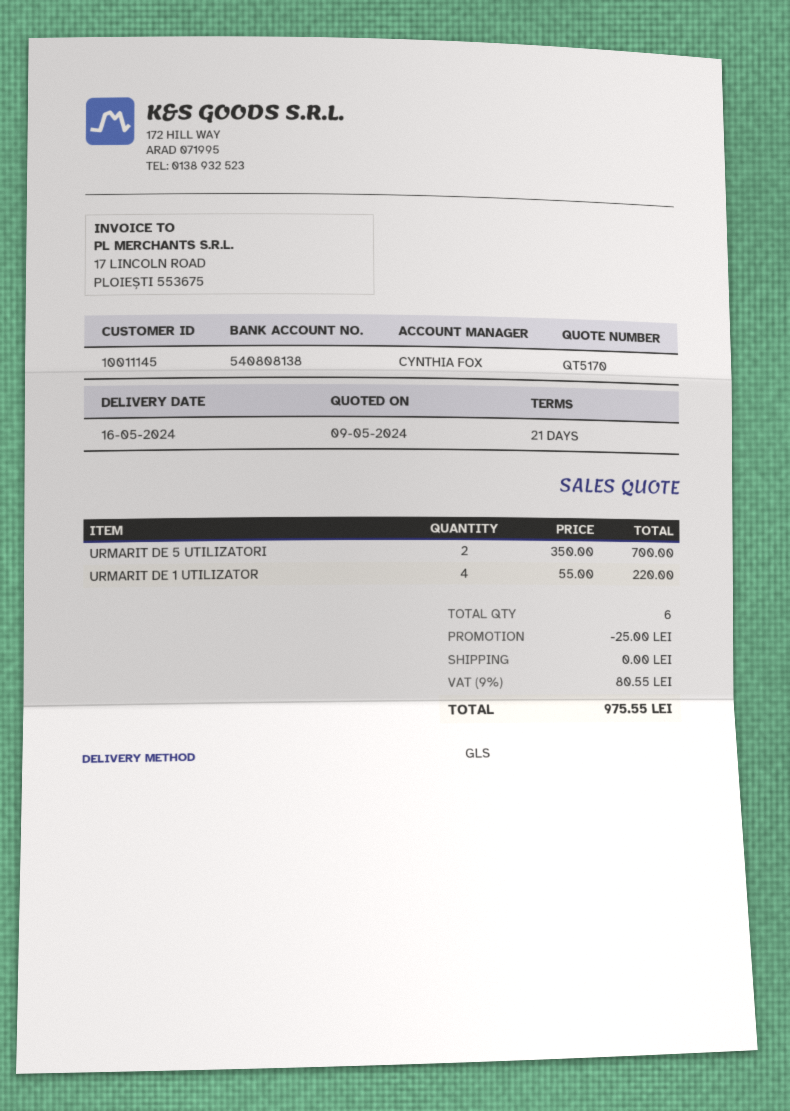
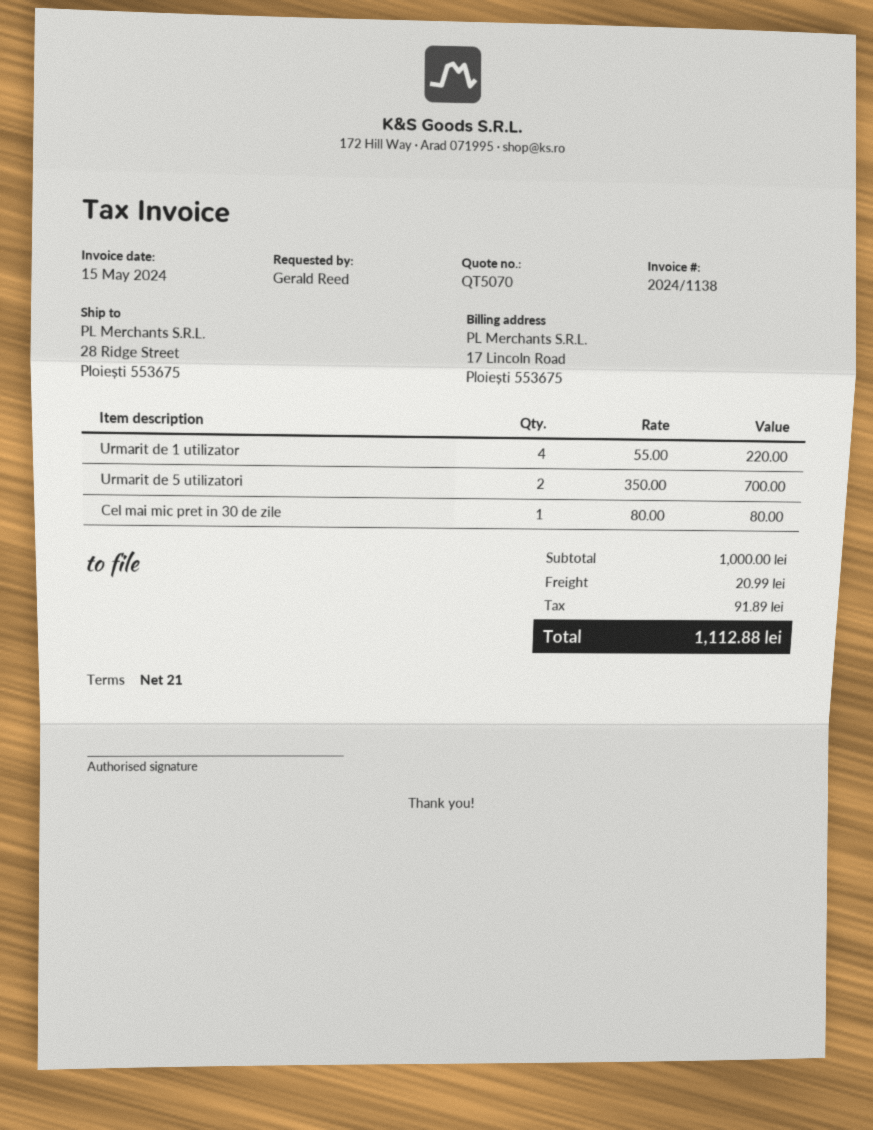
quote number: QT5170 -> QT5070
Cel mai mic pret in 30 de zile: none -> 1 x 80.00 = 80.00
discount: 25.00 -> none
shipping: 0.00 -> 20.99
tax: 80.55 -> 91.89
total: 975.55 -> 1112.88

